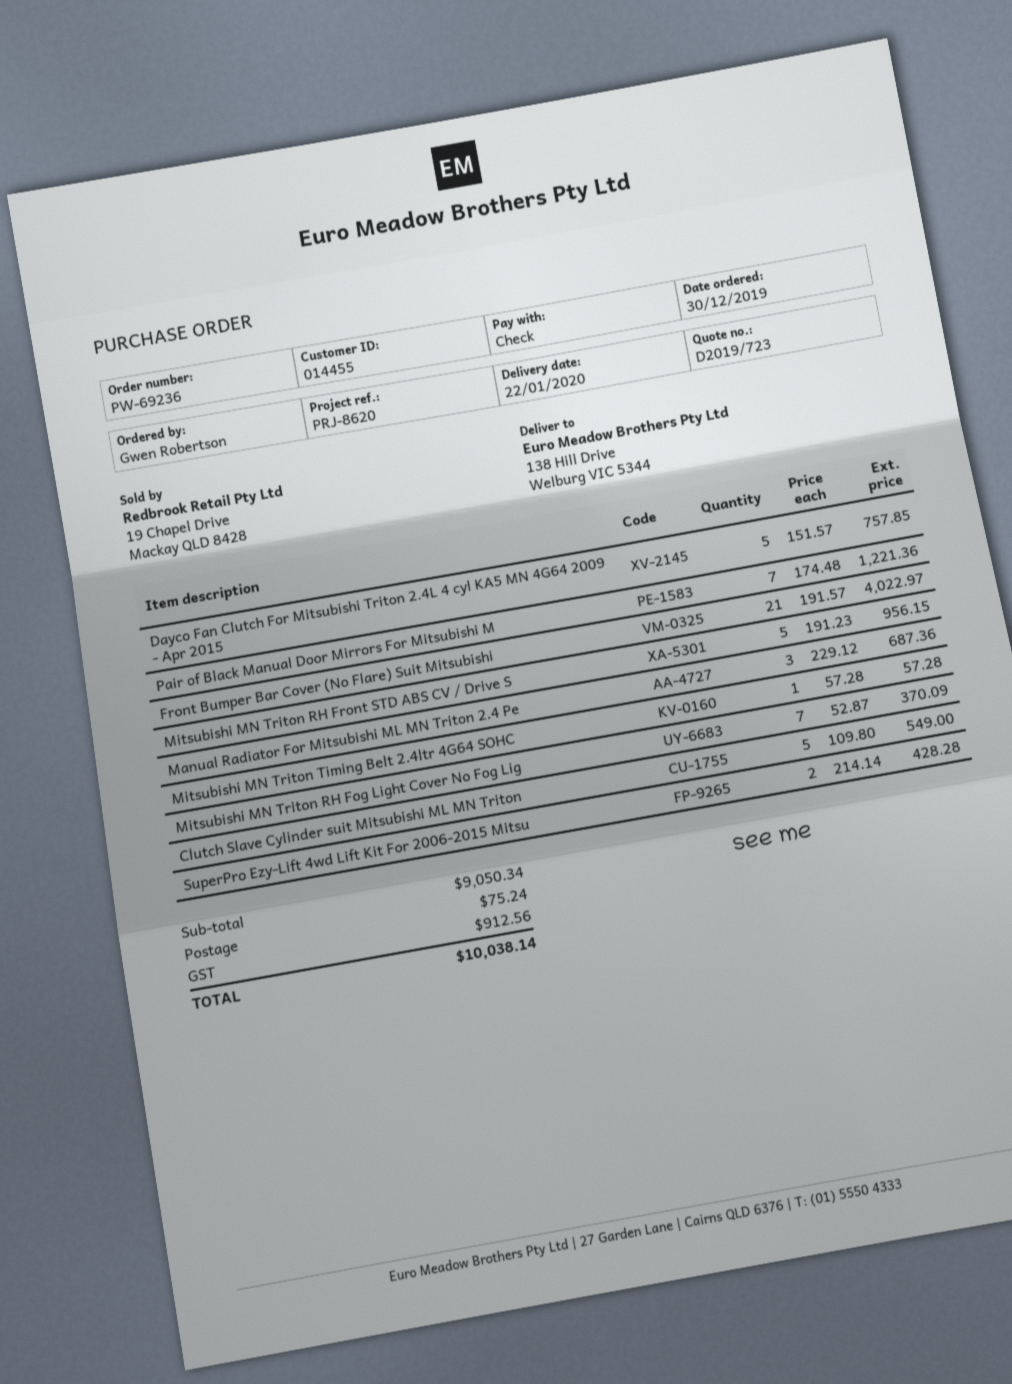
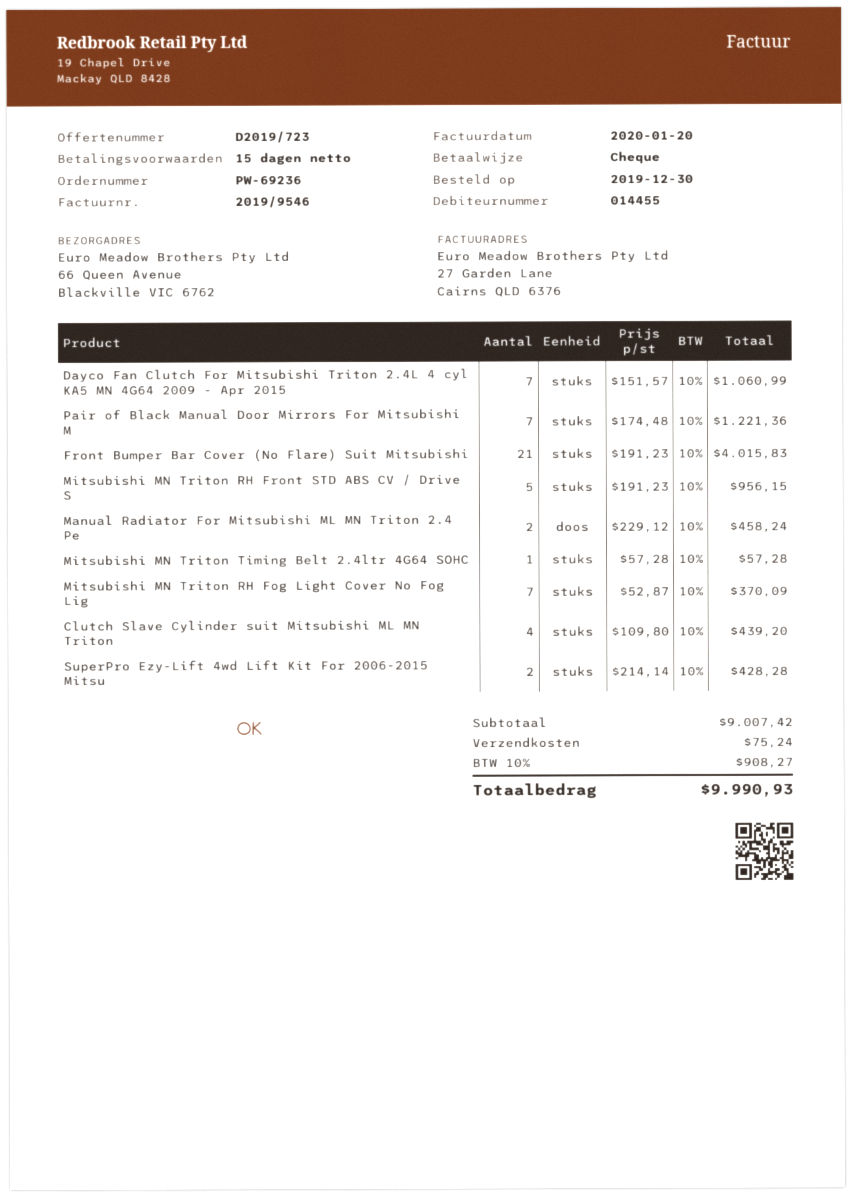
ship to: 138 Hill Drive, Welburg VIC 5344 -> 66 Queen Avenue, Blackville VIC 6762
Dayco Fan Clutch For Mitsubishi Triton 2.4L 4 cyl KA5 MN 4G64 2009 - Apr 2015: 5 x 151.57 = 757.85 -> 7 x 151.57 = 1060.99
Front Bumper Bar Cover (No Flare) Suit Mitsubishi: 21 x 191.57 = 4022.97 -> 21 x 191.23 = 4015.83
Manual Radiator For Mitsubishi ML MN Triton 2.4 Pe: 3 x 229.12 = 687.36 -> 2 x 229.12 = 458.24
Clutch Slave Cylinder suit Mitsubishi ML MN Triton: 5 x 109.80 = 549.00 -> 4 x 109.80 = 439.20
subtotal: 9050.34 -> 9007.42
tax: 912.56 -> 908.27
total: 10038.14 -> 9990.93

